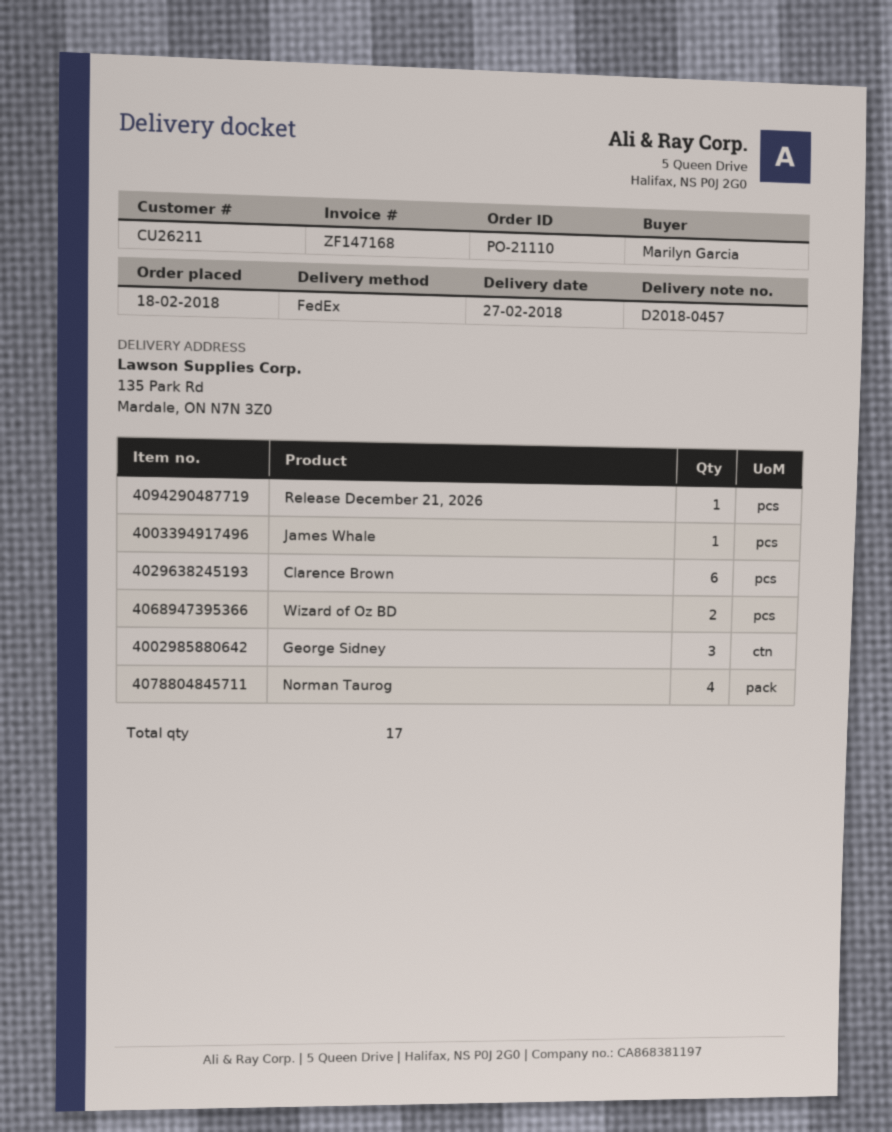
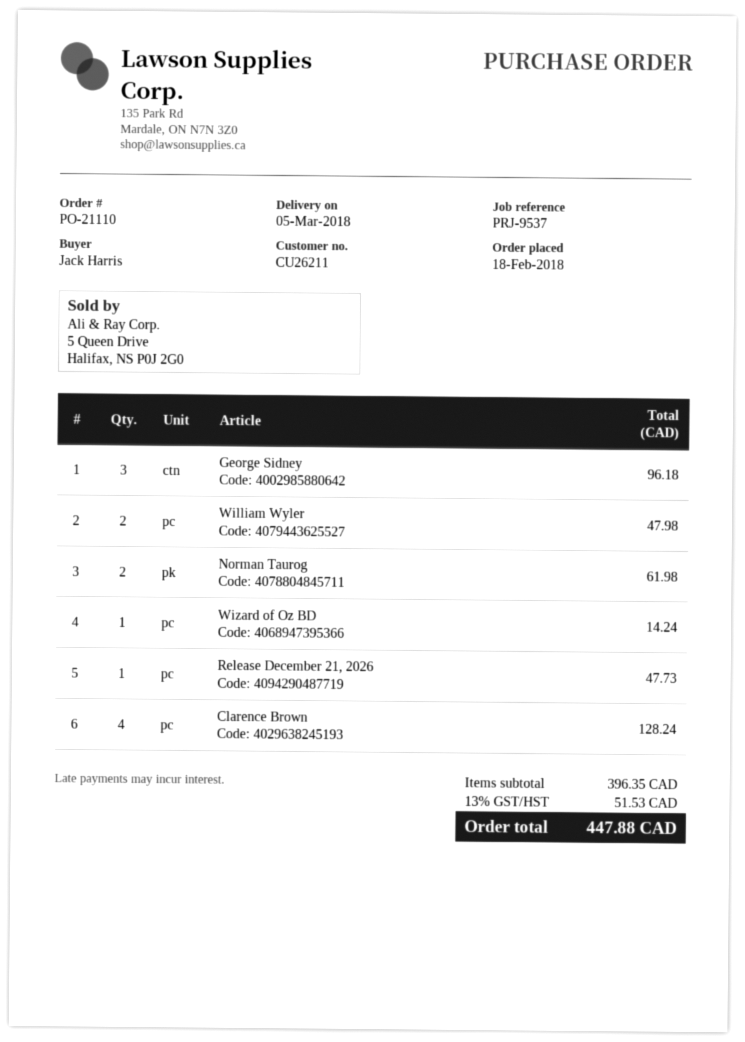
delivery date: 2018-02-27 -> 2018-03-05
ordered by: Marilyn Garcia -> Jack Harris
James Whale: 1 -> none
Clarence Brown: 6 -> 4
Wizard of Oz BD: 2 -> 1
Norman Taurog: 4 -> 2
William Wyler: none -> 2

